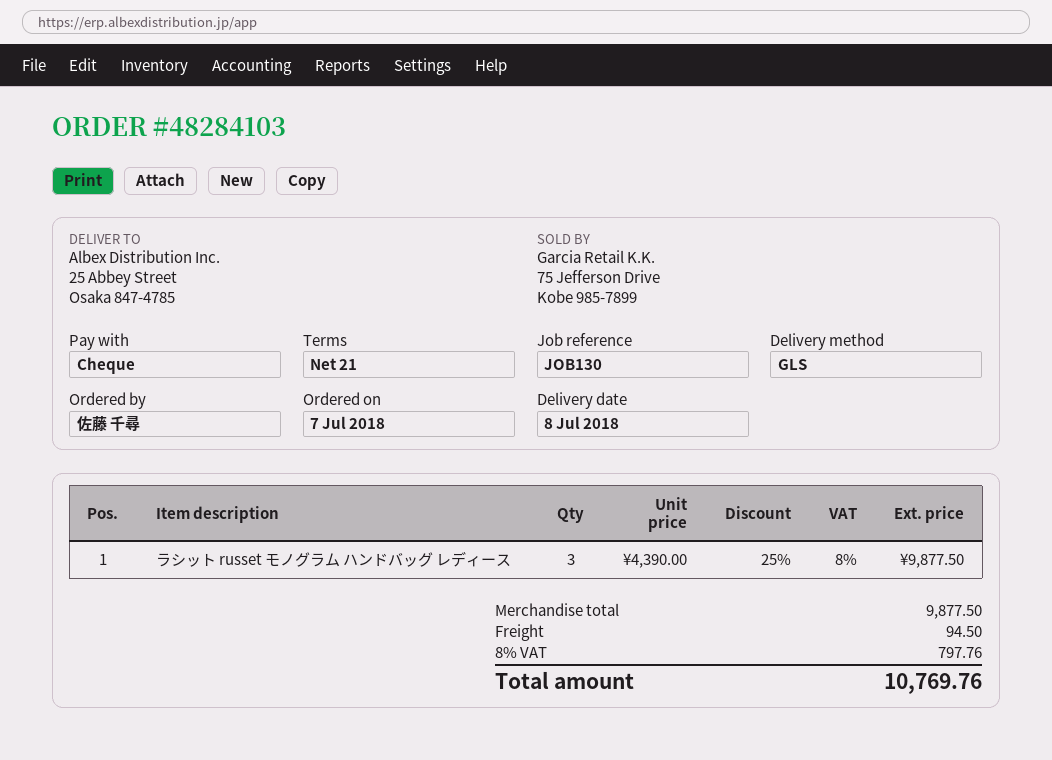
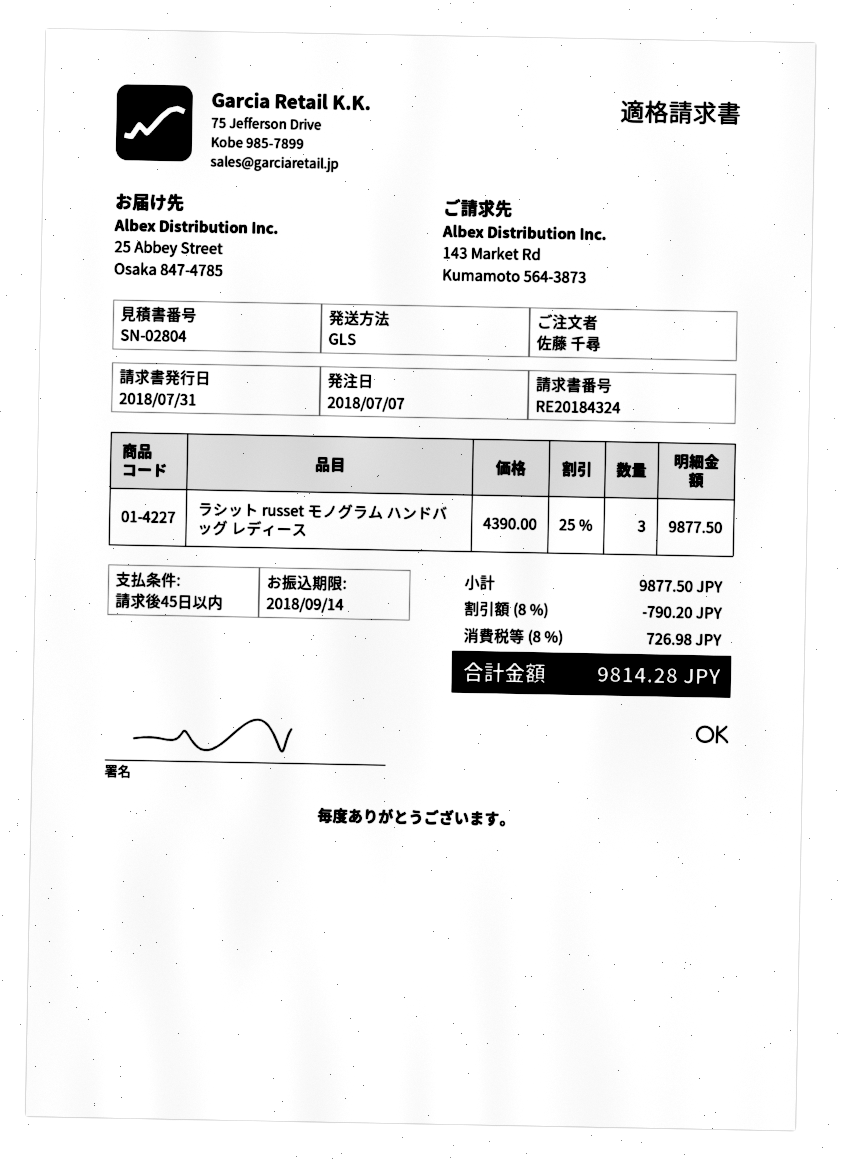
payment terms: 21 days -> 45 days
discount: none -> 8% = 790.20
shipping: 94.50 -> none
tax: 8% = 797.76 -> 8% = 726.98
total: 10769.76 -> 9814.28

